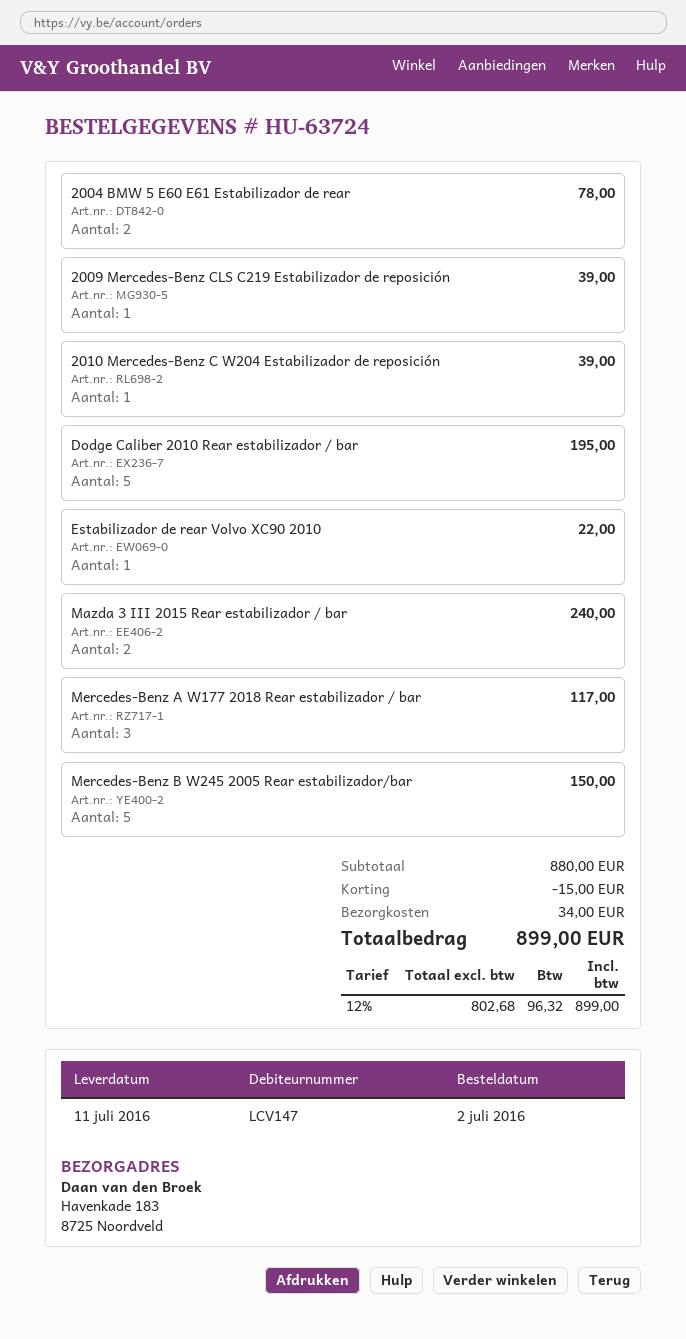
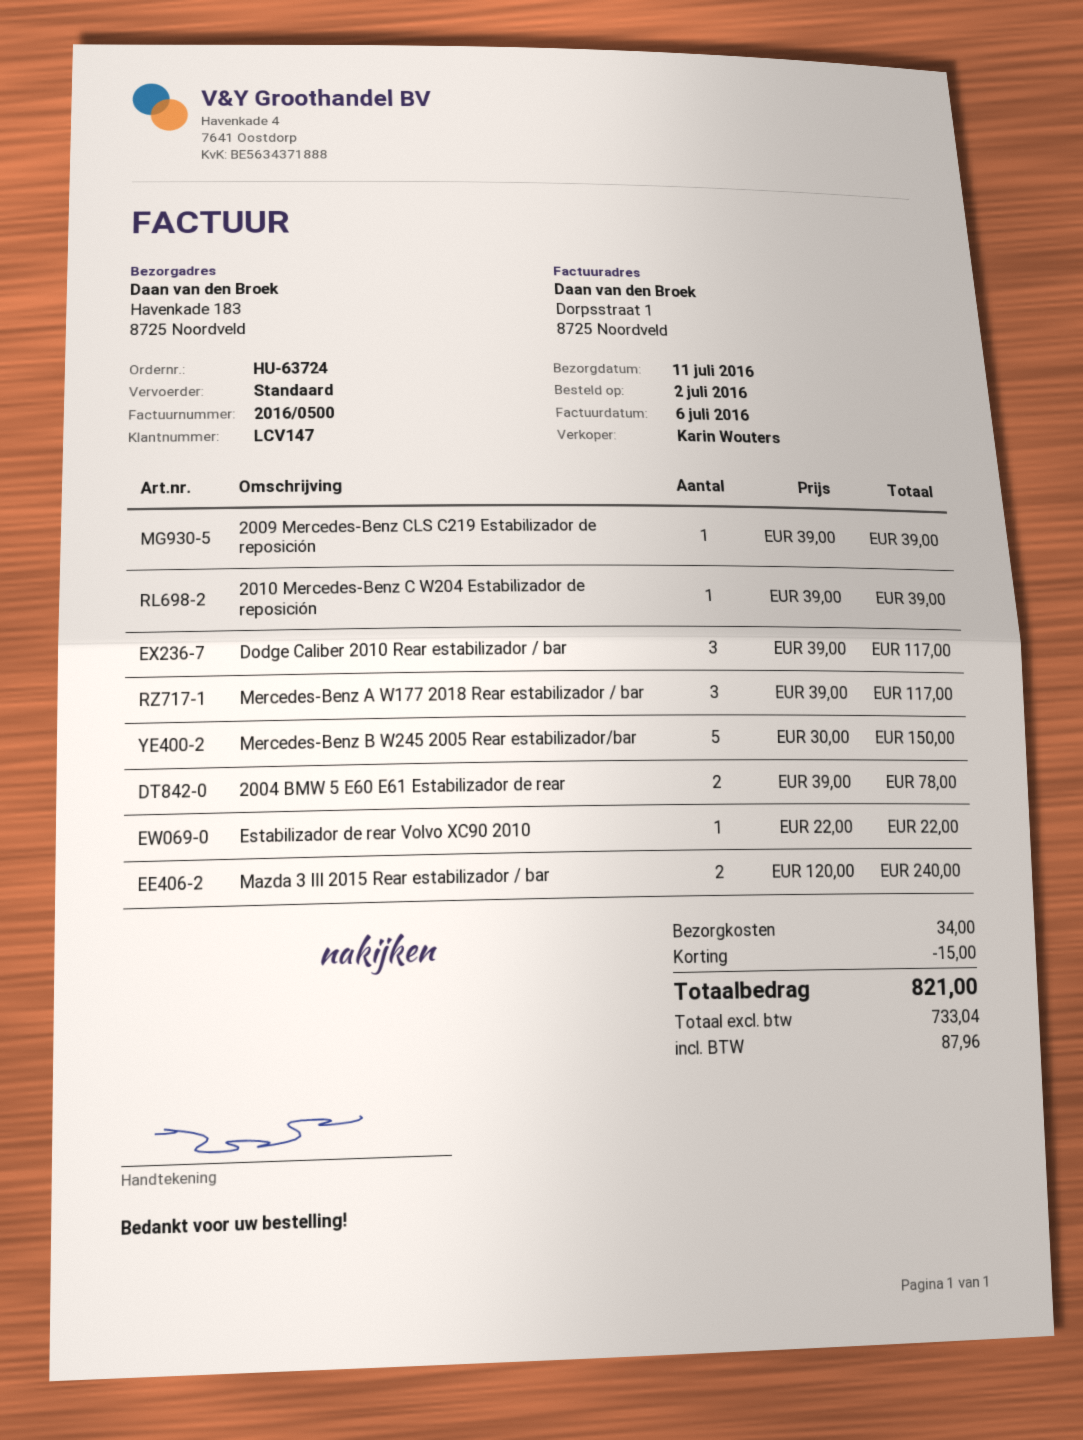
Dodge Caliber 2010 Rear estabilizador / bar: 5 for 195.00 -> 3 for 117.00
net: 802.68 -> 733.04
tax: 96.32 -> 87.96
total: 899.00 -> 821.00

